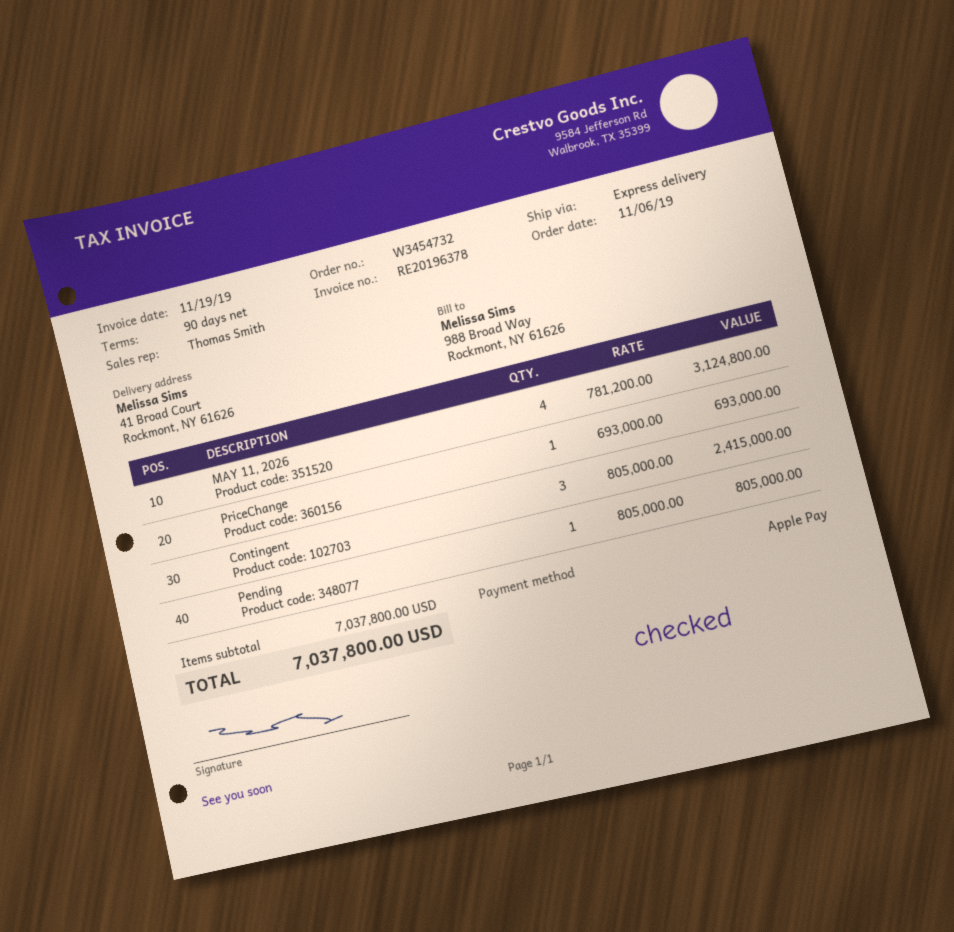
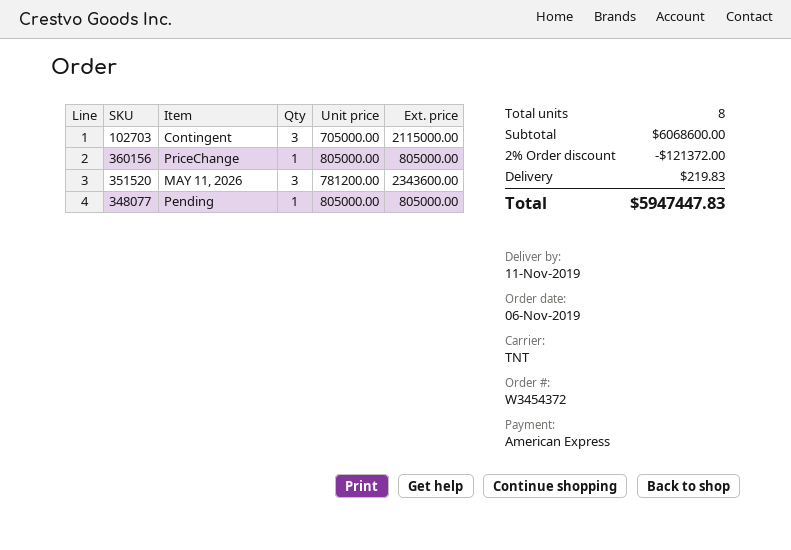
order number: W3454732 -> W3454372
payment method: Apple Pay -> American Express
shipping method: express -> TNT
MAY 11, 2026: 4 x 781200.00 = 3124800.00 -> 3 x 781200.00 = 2343600.00
PriceChange: 1 x 693000.00 = 693000.00 -> 1 x 805000.00 = 805000.00
Contingent: 3 x 805000.00 = 2415000.00 -> 3 x 705000.00 = 2115000.00
subtotal: 7037800.00 -> 6068600.00
discount: none -> 2% = 121372.00
shipping: none -> 219.83
total: 7037800.00 -> 5947447.83

